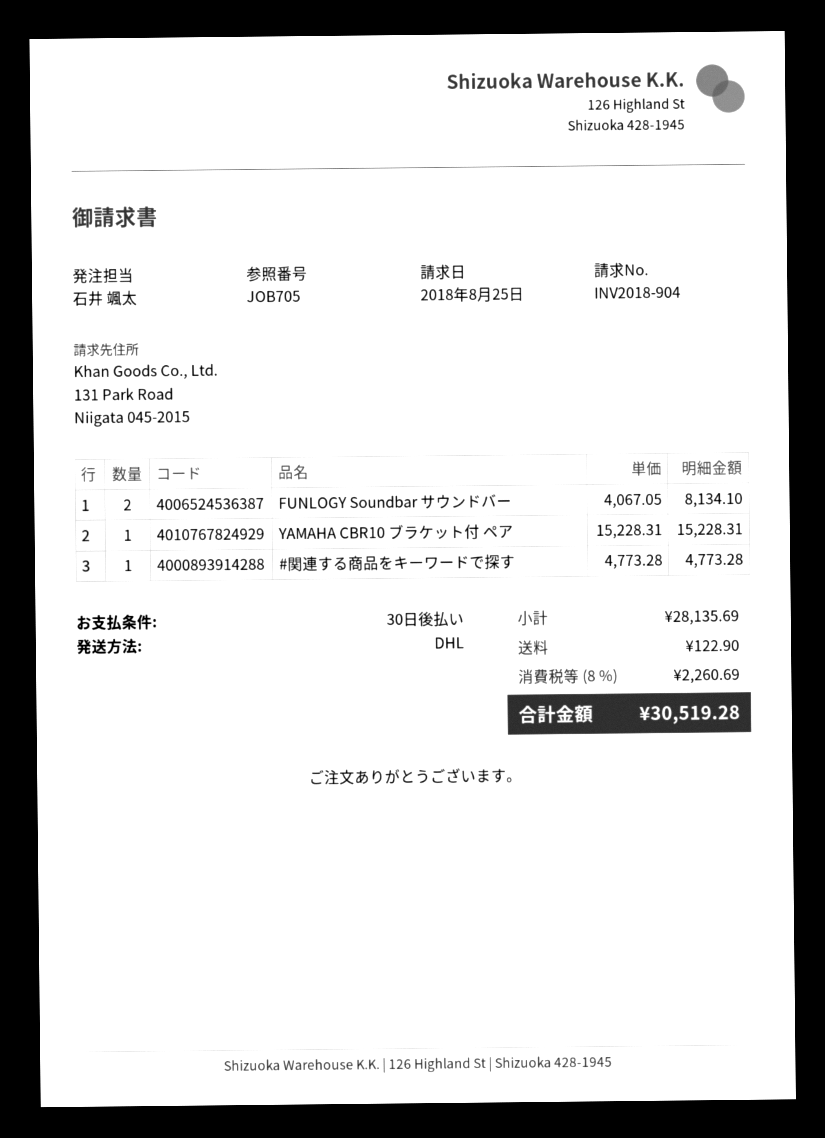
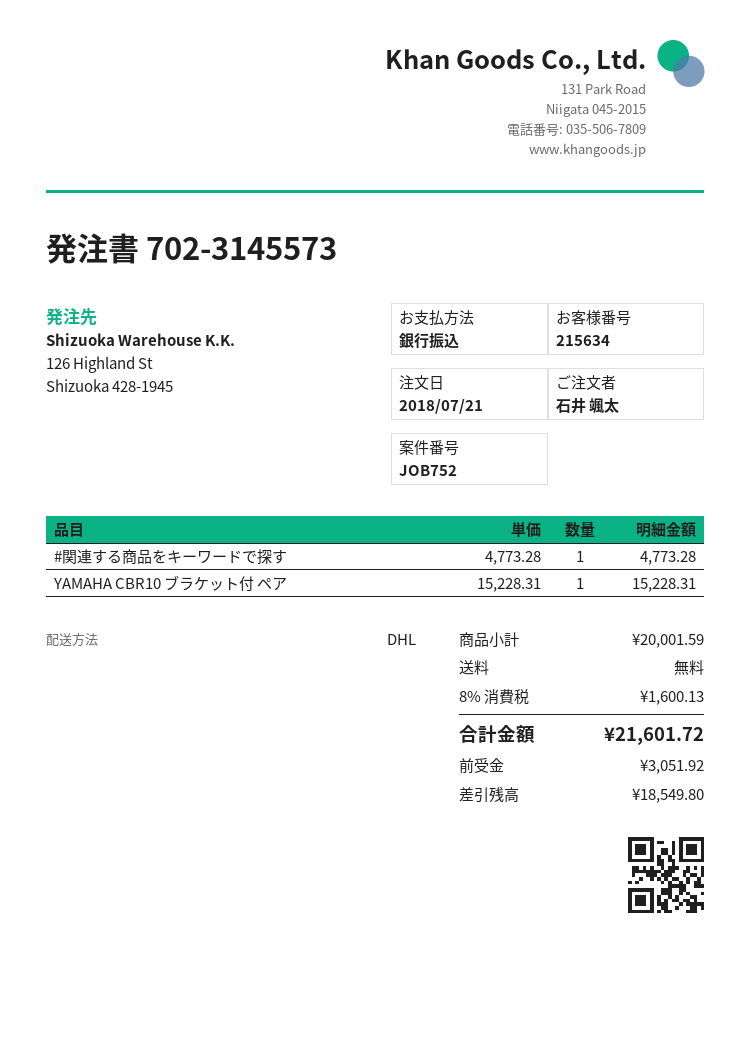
reference: JOB705 -> JOB752
FUNLOGY Soundbar サウンドバー: 2 x 4067.05 = 8134.10 -> none
subtotal: 28135.69 -> 20001.59
shipping: 122.90 -> 0.00
tax: 8% = 2260.69 -> 8% = 1600.13
total: 30519.28 -> 21601.72

